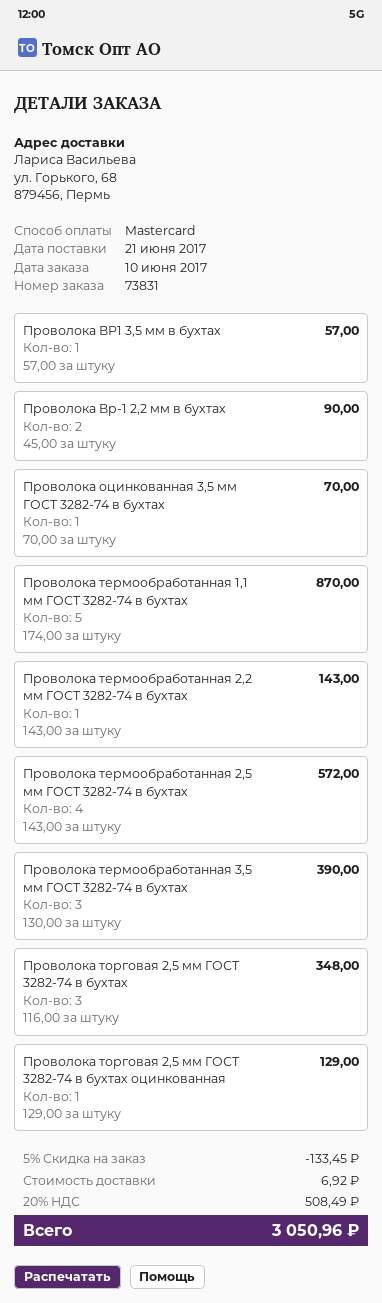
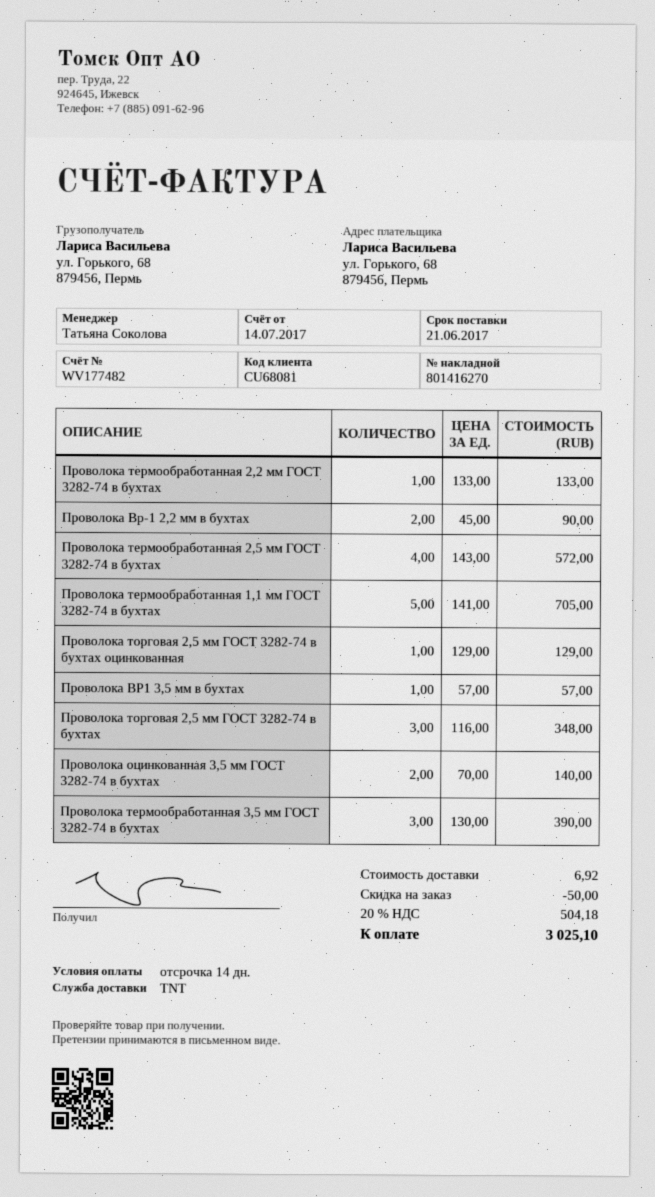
Проволока оцинкованная 3,5 мм ГОСТ 3282-74 в бухтах: 1 x 70.00 = 70.00 -> 2 x 70.00 = 140.00
Проволока термообработанная 1,1 мм ГОСТ 3282-74 в бухтах: 5 x 174.00 = 870.00 -> 5 x 141.00 = 705.00
Проволока термообработанная 2,2 мм ГОСТ 3282-74 в бухтах: 1 x 143.00 = 143.00 -> 1 x 133.00 = 133.00
discount: 133.45 -> 50.00
tax: 20% = 508.49 -> 20% = 504.18
total: 3050.96 -> 3025.10

